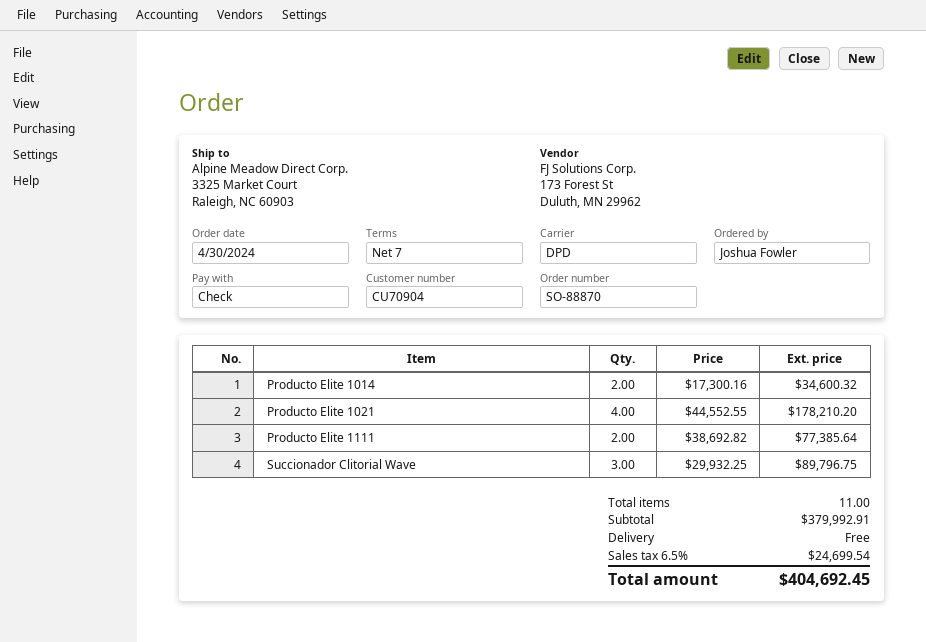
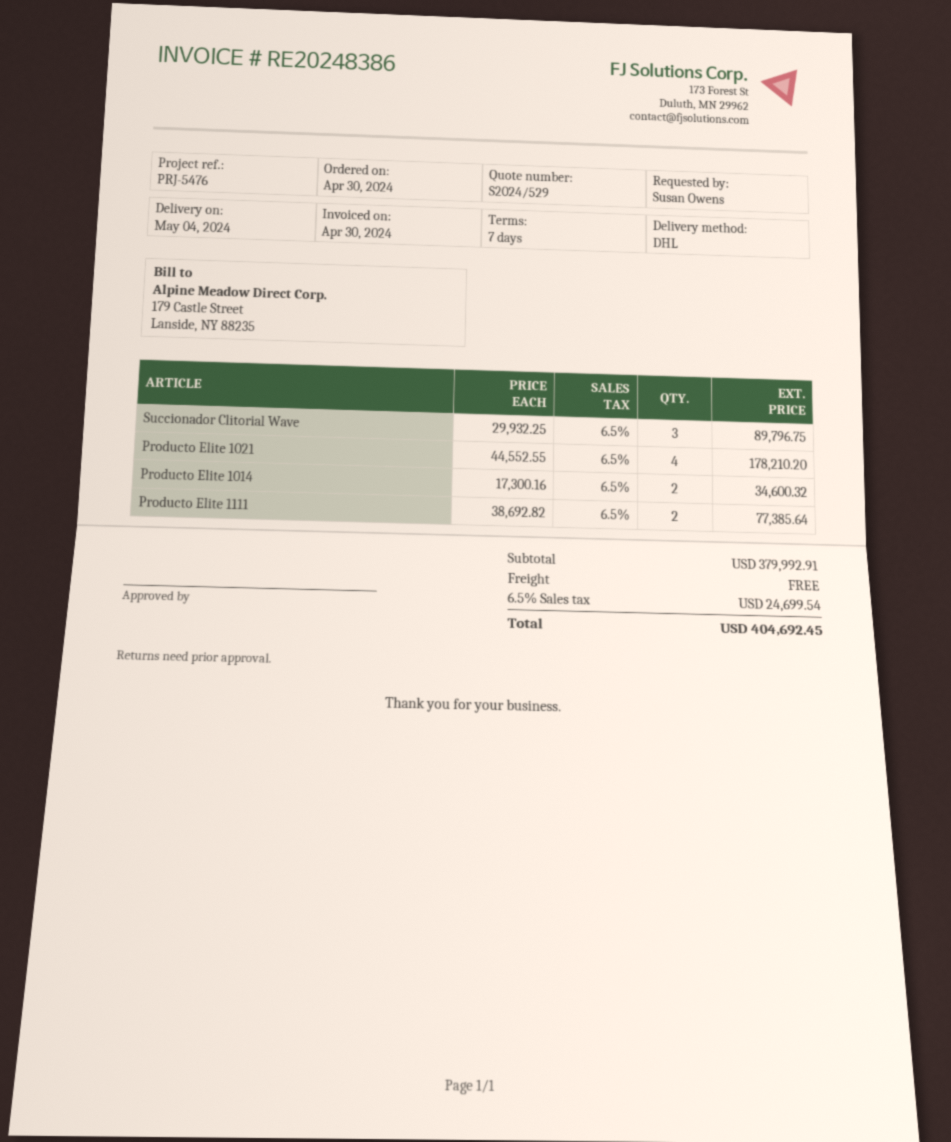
ordered by: Joshua Fowler -> Susan Owens
shipping method: DPD -> DHL

